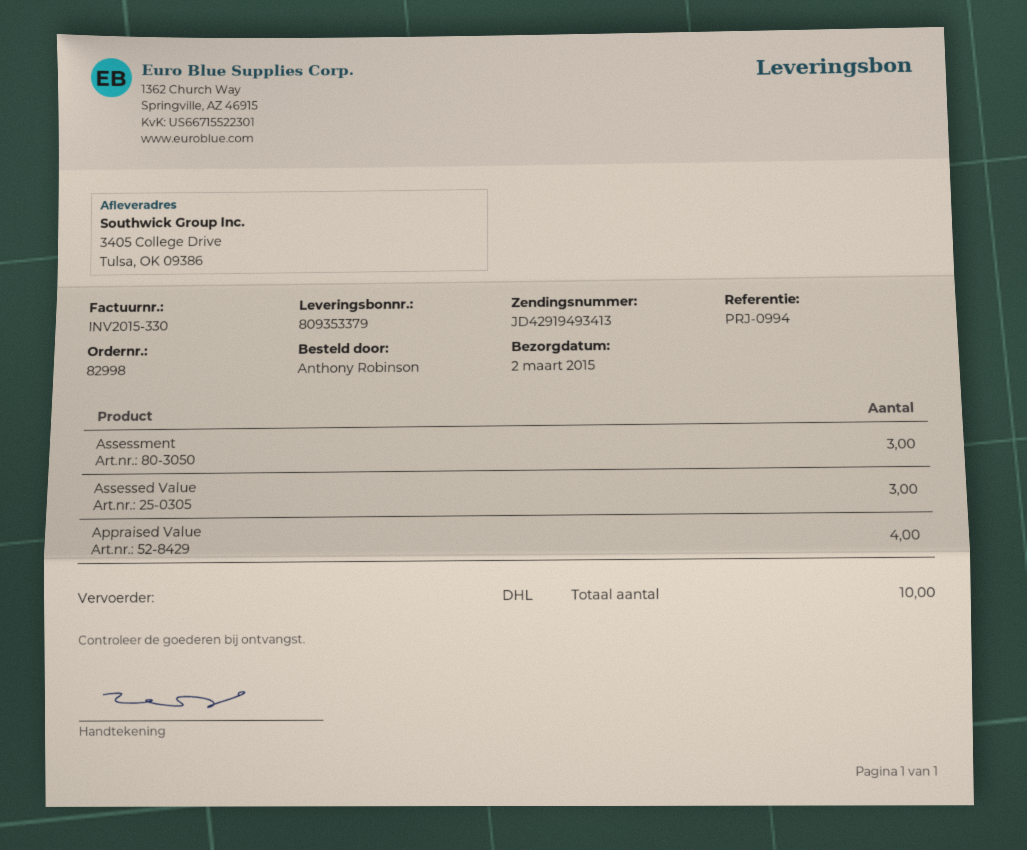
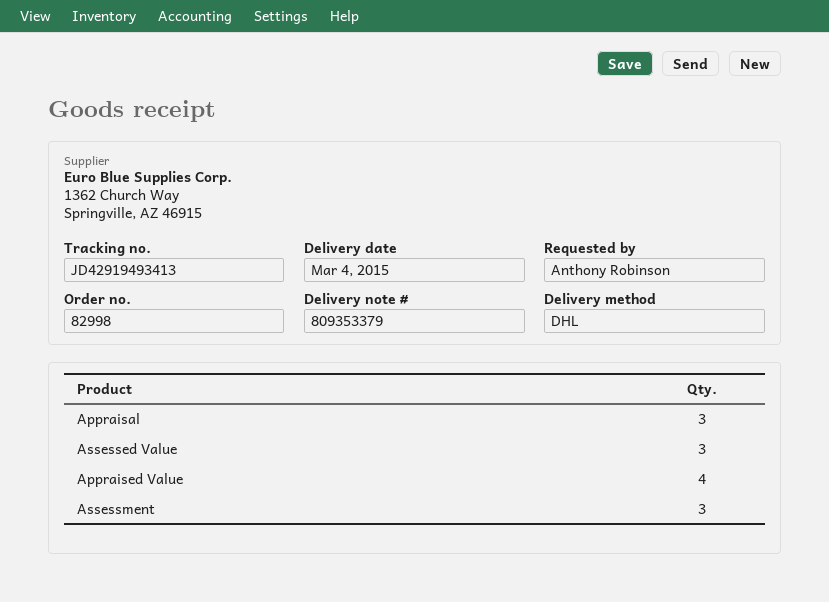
delivery date: 2015-03-02 -> 2015-03-04
Appraisal: none -> 3

